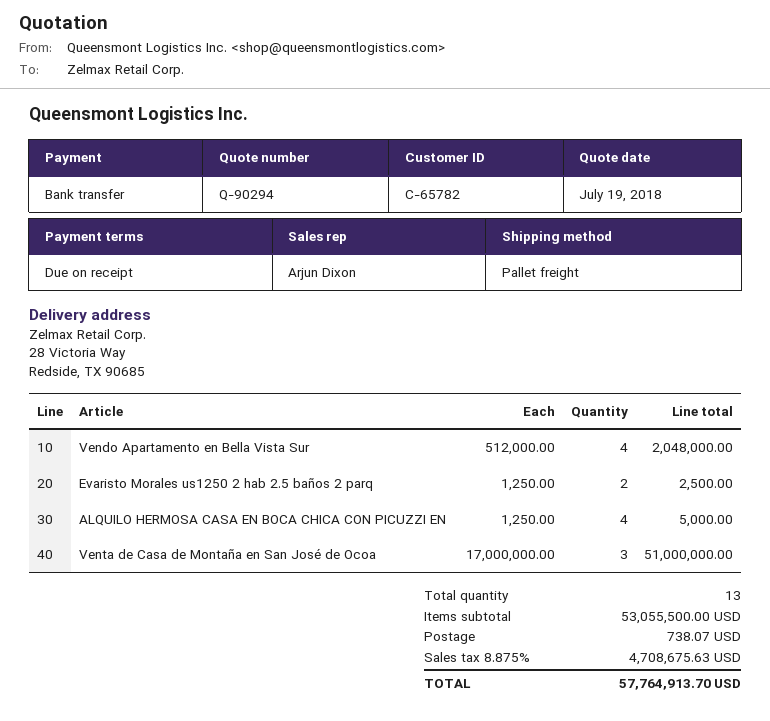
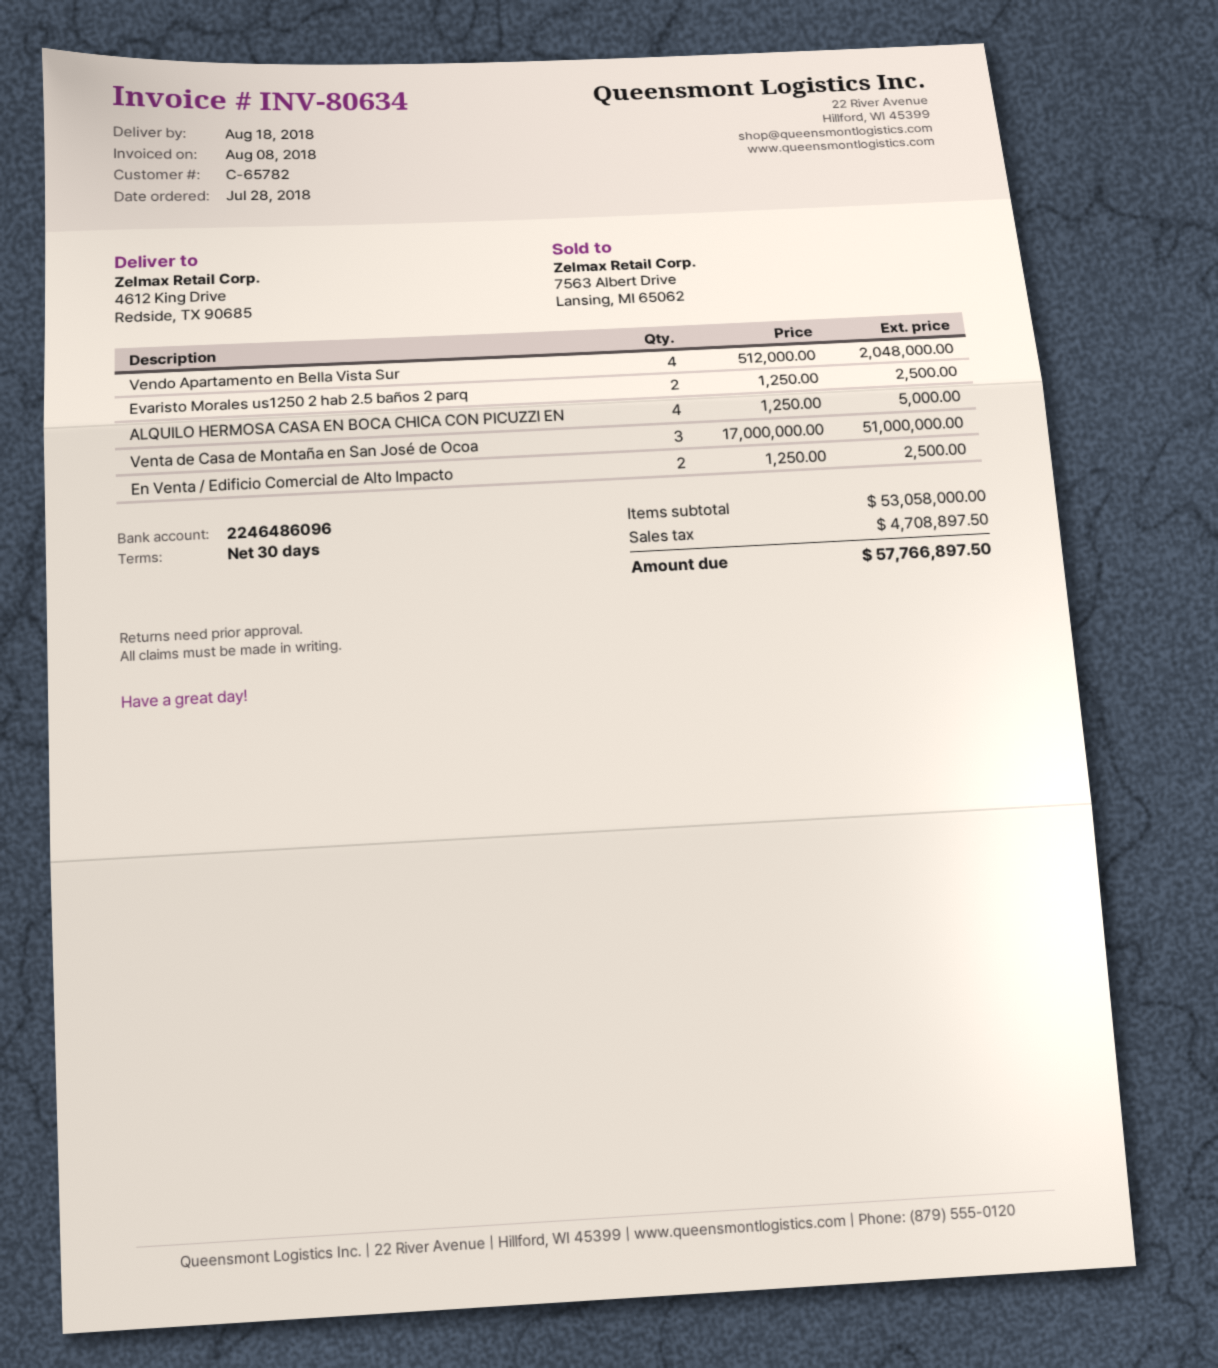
payment terms: on receipt -> 30 days
ship to: 28 Victoria Way, Redside, TX 90685 -> 4612 King Drive, Redside, TX 90685
En Venta / Edificio Comercial de Alto Impacto: none -> 2 x 1250.00 = 2500.00
subtotal: 53055500.00 -> 53058000.00
shipping: 738.07 -> none
tax: 4708675.63 -> 4708897.50
total: 57764913.70 -> 57766897.50

